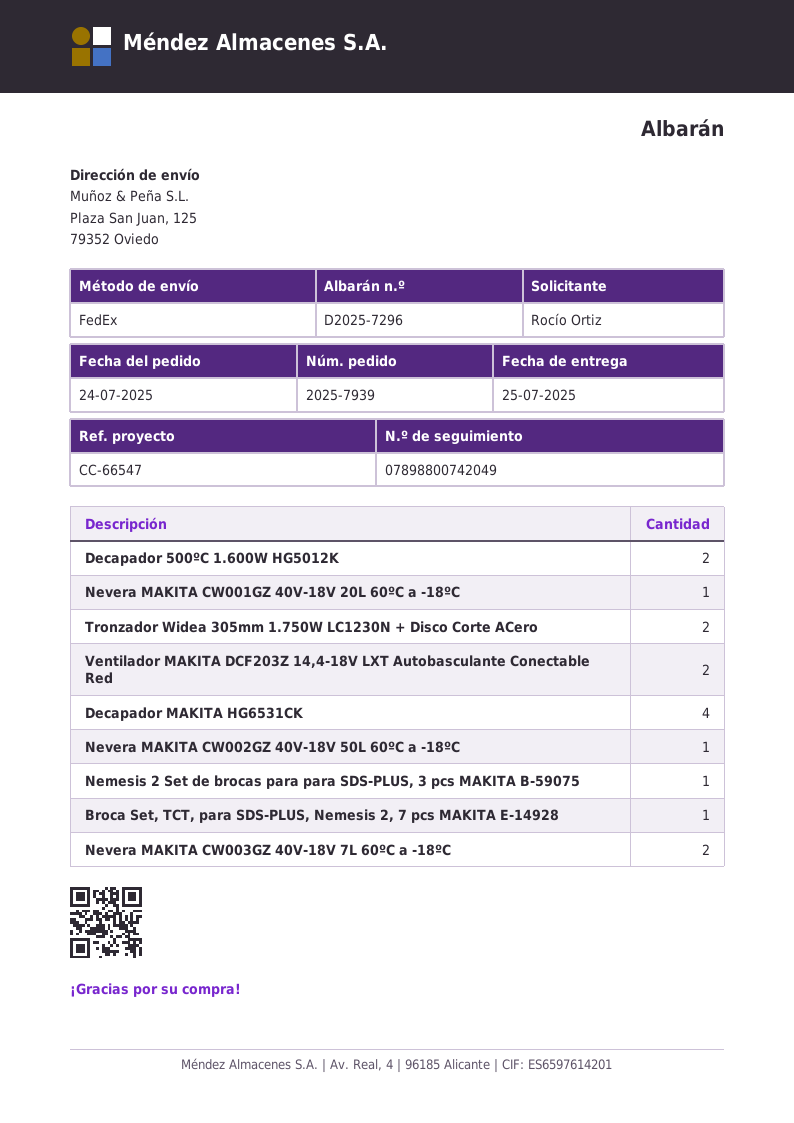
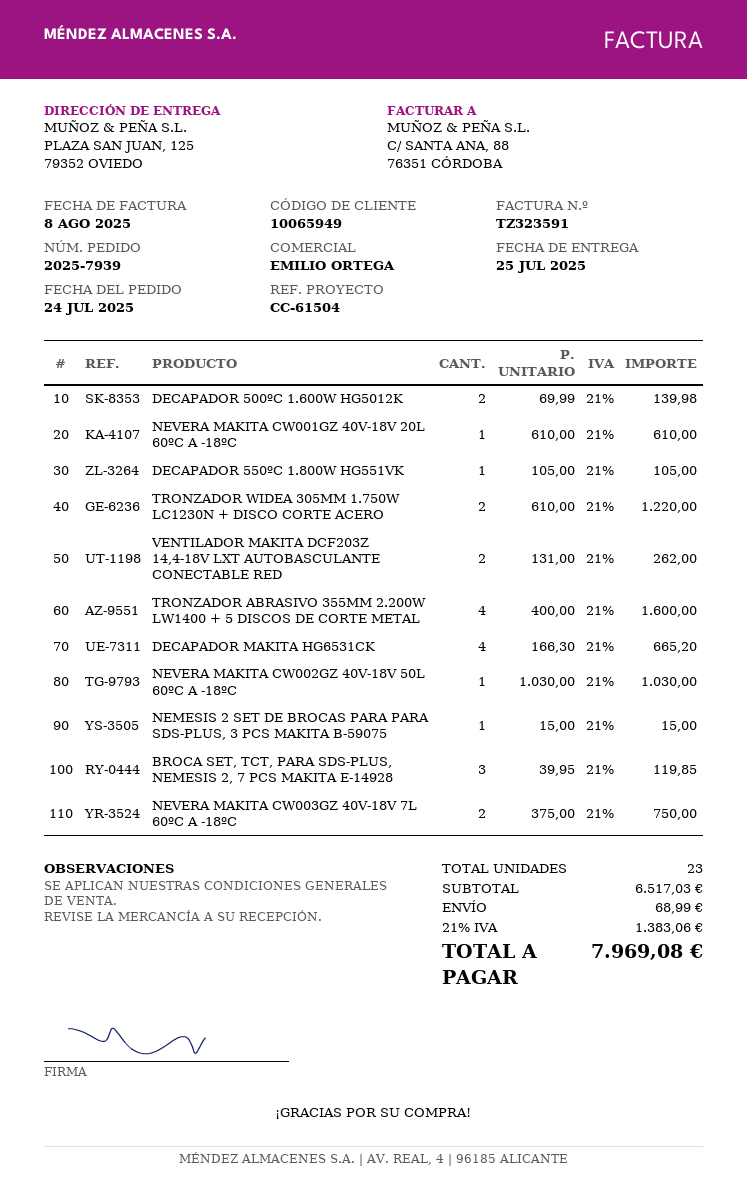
reference: CC-66547 -> CC-61504
Broca Set, TCT, para SDS-PLUS, Nemesis 2, 7 pcs MAKITA E-14928: 1 -> 3
DECAPADOR 550ºC 1.800W HG551VK: none -> 1
TRONZADOR ABRASIVO 355MM 2.200W LW1400 + 5 DISCOS DE CORTE METAL: none -> 4

